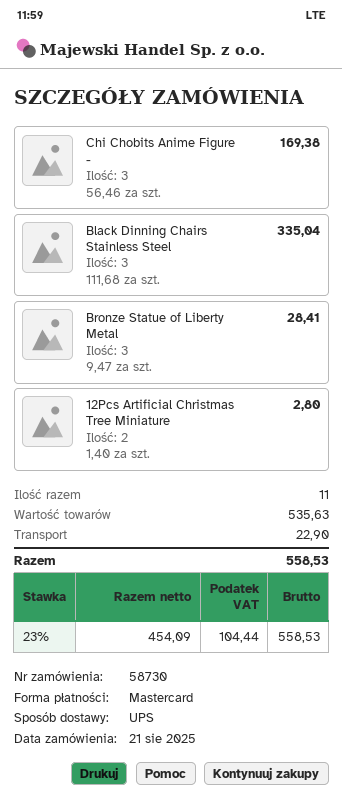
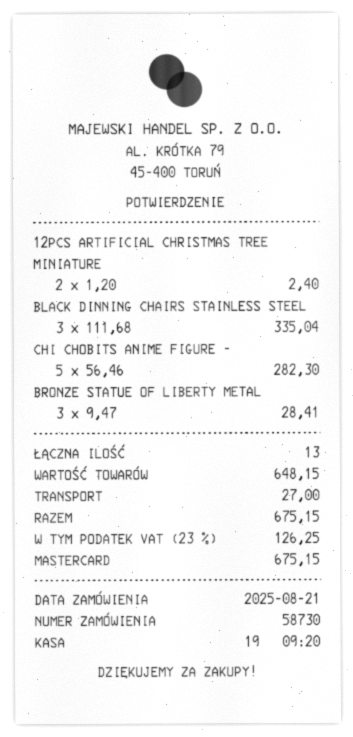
Chi Chobits Anime Figure -: 3 x 56.46 = 169.38 -> 5 x 56.46 = 282.30
12Pcs Artificial Christmas Tree Miniature: 2 x 1.40 = 2.80 -> 2 x 1.20 = 2.40
total quantity: 11 -> 13
subtotal: 535.63 -> 648.15
shipping: 22.90 -> 27.00
tax: 23% = 104.44 -> 23% = 126.25
total: 558.53 -> 675.15

